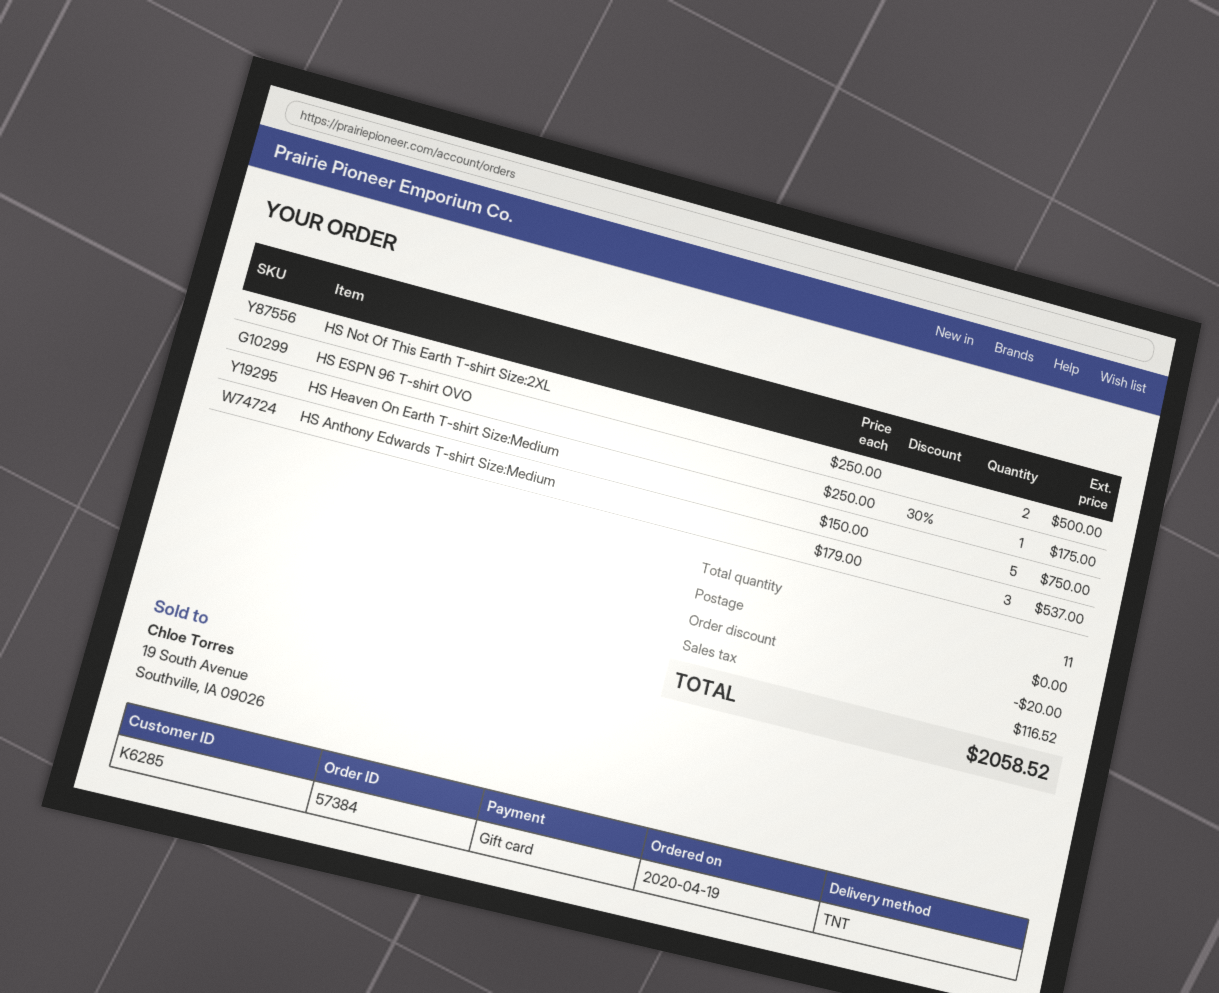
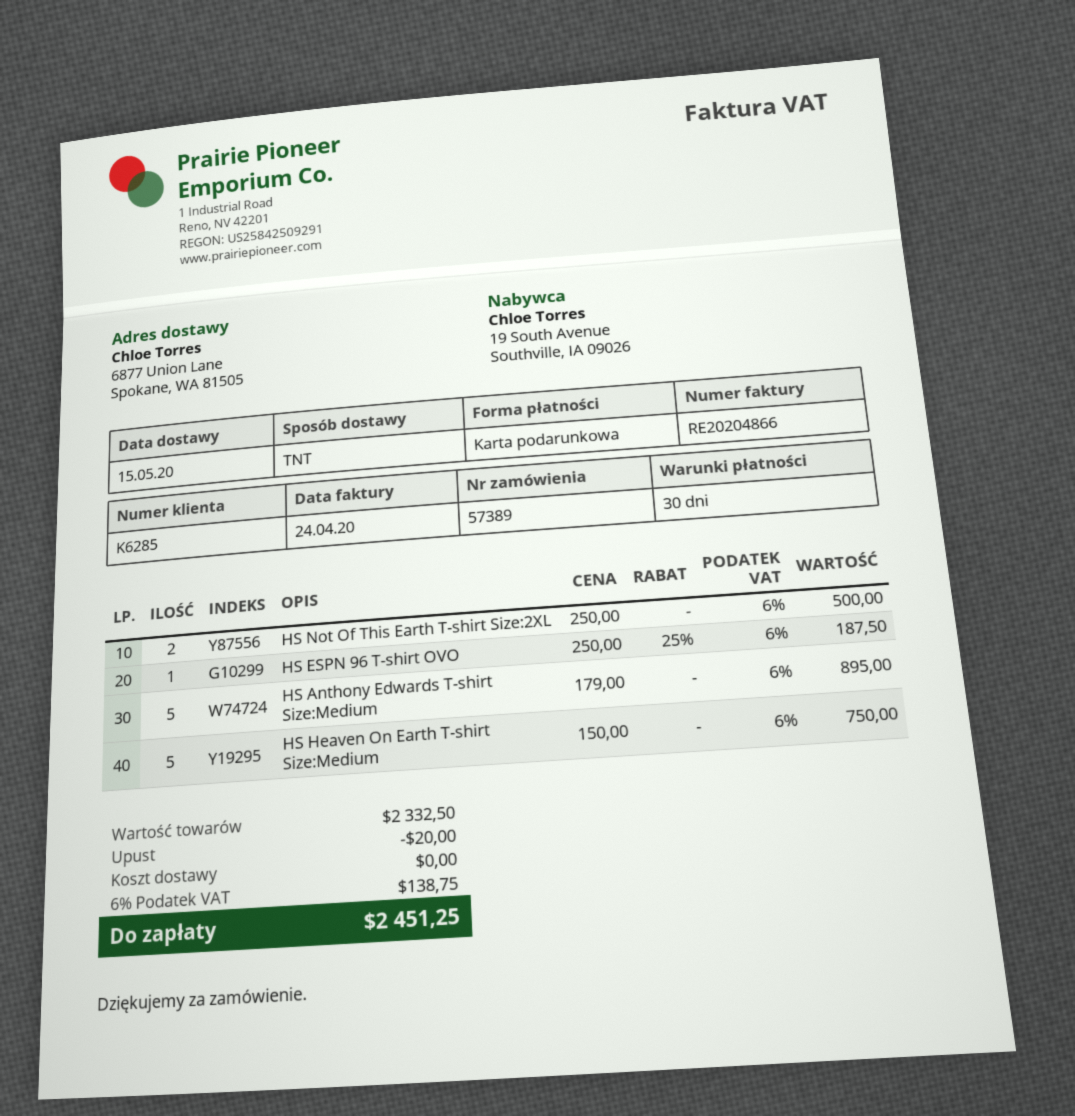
order number: 57384 -> 57389
HS ESPN 96 T-shirt OVO: 1 x 250.00 - 30% = 175.00 -> 1 x 250.00 - 25% = 187.50
HS Anthony Edwards T-shirt Size:Medium: 3 x 179.00 = 537.00 -> 5 x 179.00 = 895.00
tax: 116.52 -> 138.75
total: 2058.52 -> 2451.25

